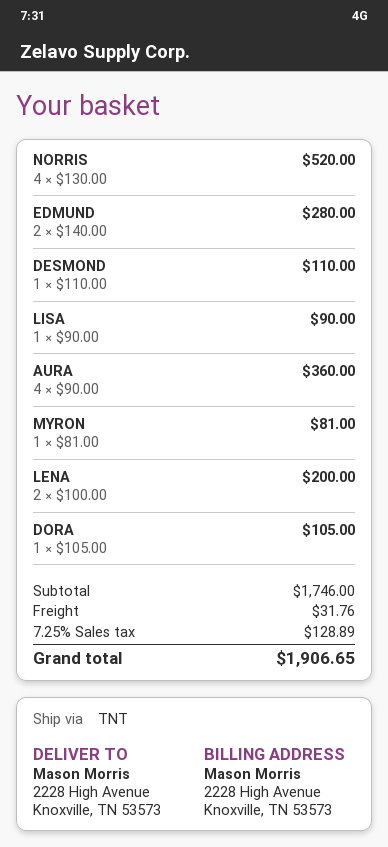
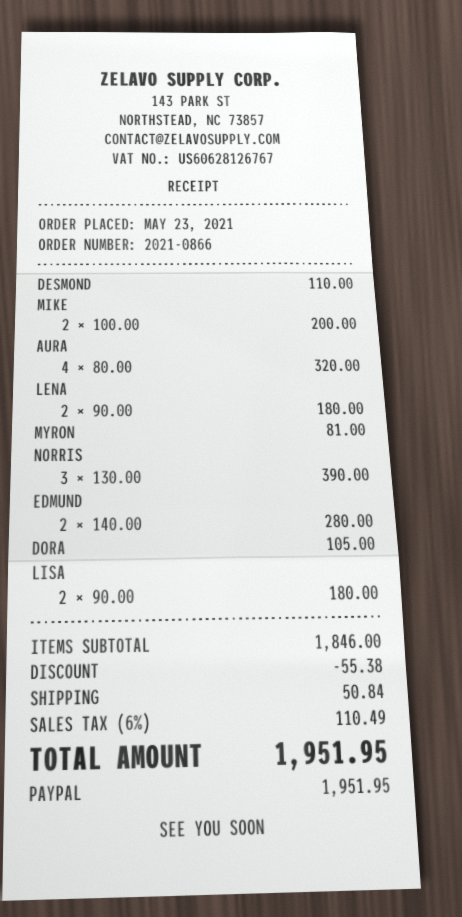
NORRIS: 4 x 130.00 = 520.00 -> 3 x 130.00 = 390.00
LISA: 1 x 90.00 = 90.00 -> 2 x 90.00 = 180.00
AURA: 4 x 90.00 = 360.00 -> 4 x 80.00 = 320.00
LENA: 2 x 100.00 = 200.00 -> 2 x 90.00 = 180.00
MIKE: none -> 2 x 100.00 = 200.00
subtotal: 1746.00 -> 1846.00
discount: none -> 55.38
shipping: 31.76 -> 50.84
tax: 7.25% = 128.89 -> 6% = 110.49
total: 1906.65 -> 1951.95

